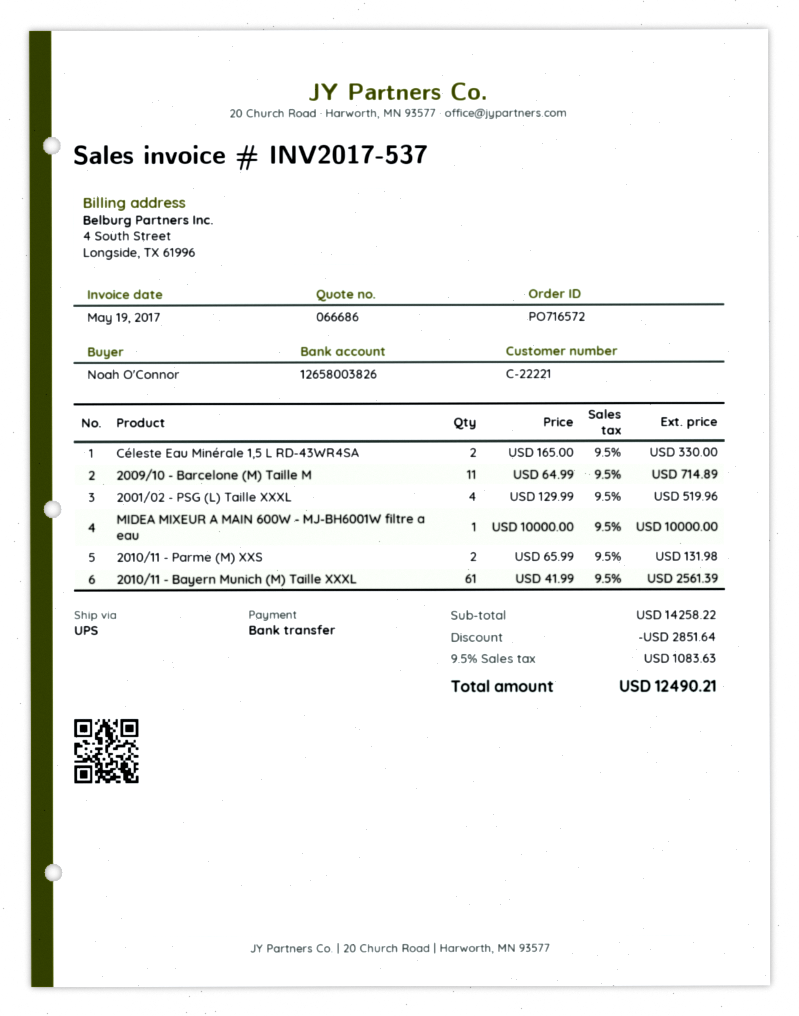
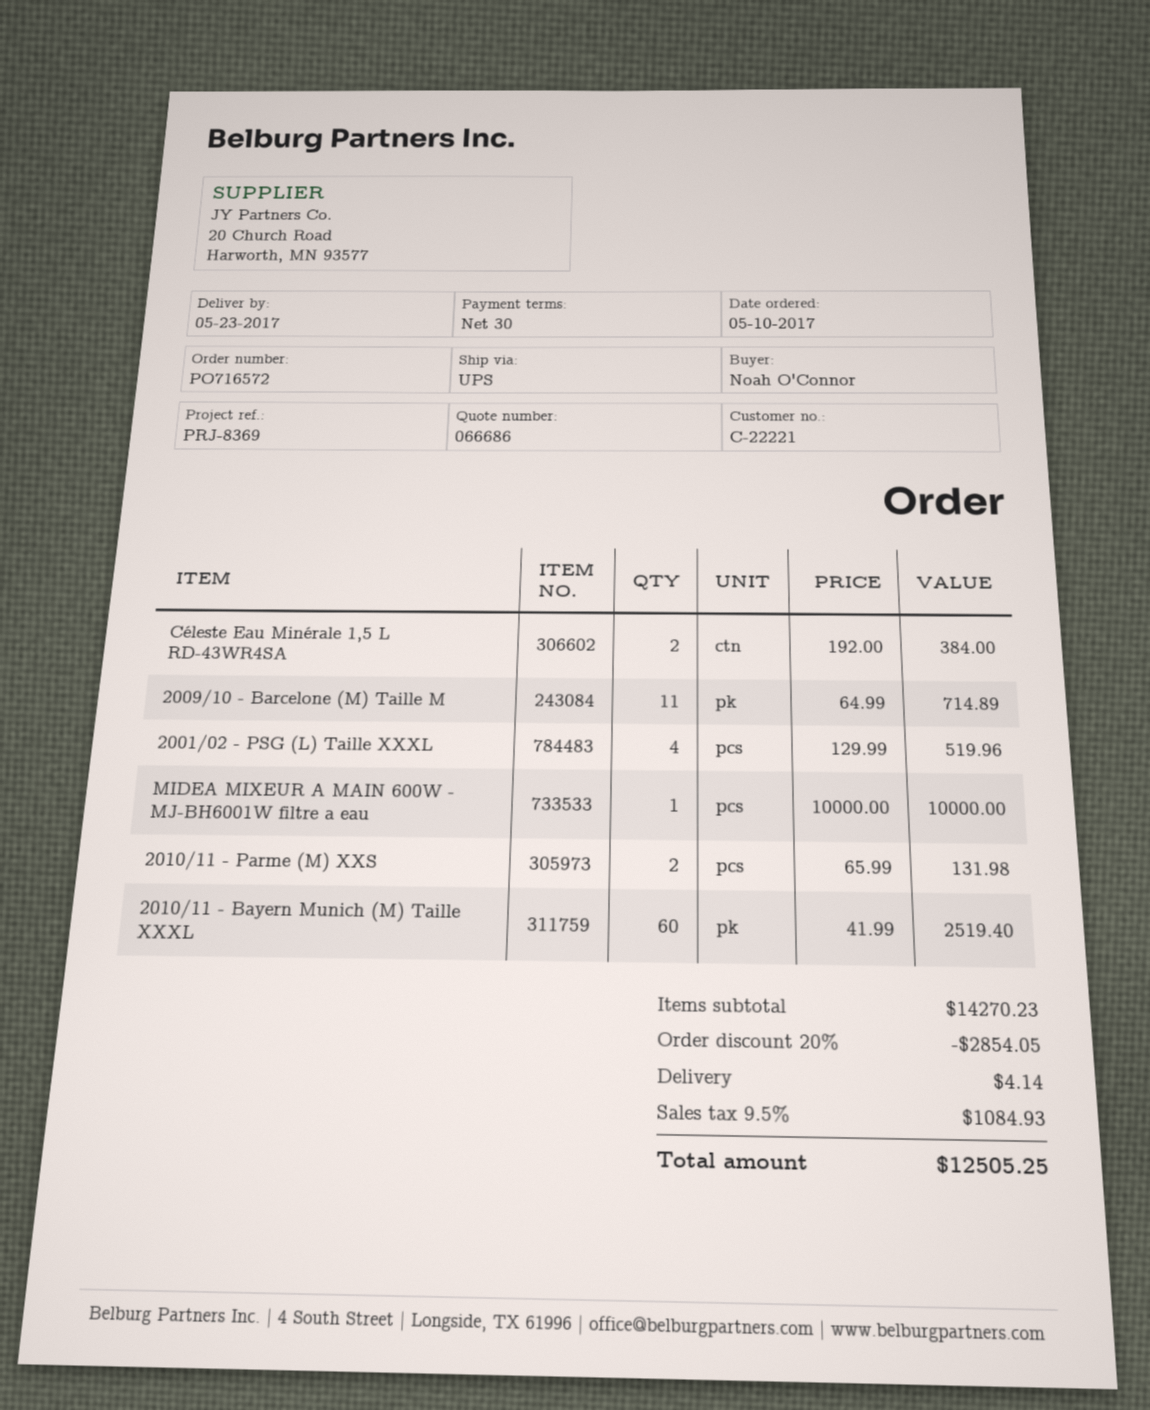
Céleste Eau Minérale 1,5 L RD-43WR4SA: 2 x 165.00 = 330.00 -> 2 x 192.00 = 384.00
2010/11 - Bayern Munich (M) Taille XXXL: 61 x 41.99 = 2561.39 -> 60 x 41.99 = 2519.40
subtotal: 14258.22 -> 14270.23
discount: 2851.64 -> 2854.05
shipping: none -> 4.14
tax: 9.5% = 1083.63 -> 9.5% = 1084.93
total: 12490.21 -> 12505.25

